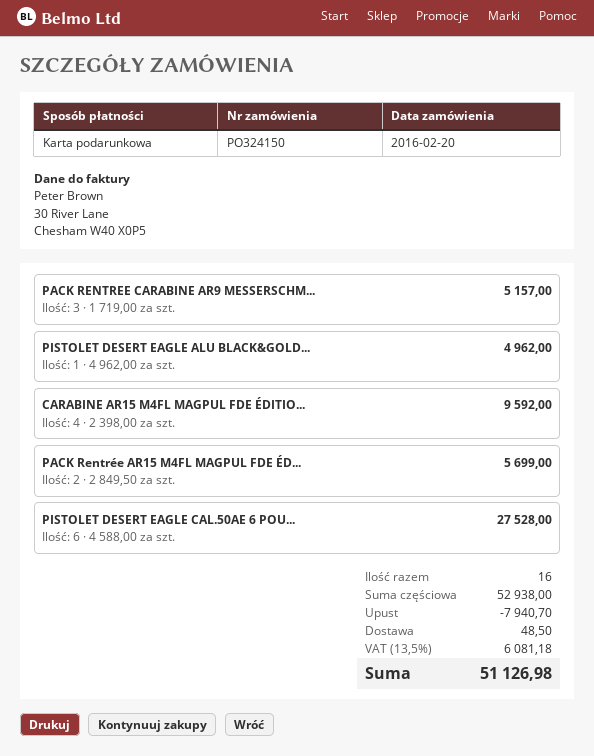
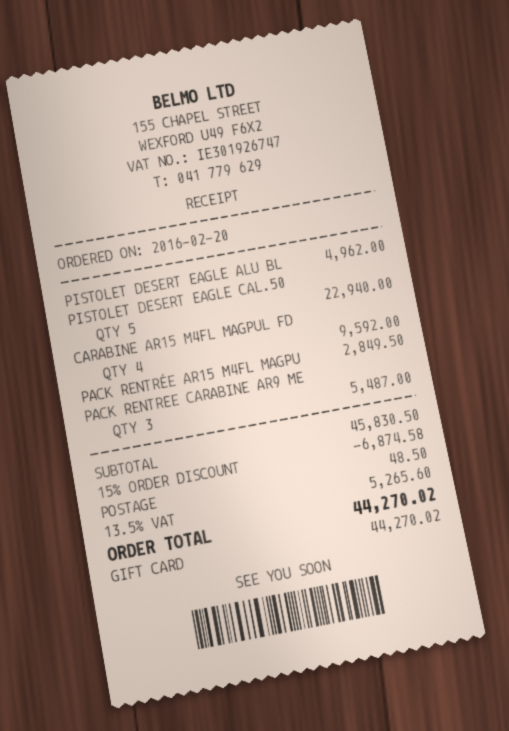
PACK RENTREE CARABINE AR9 MESSERSCHM...: 3 for 5157.00 -> 3 for 5487.00
PACK Rentrée AR15 M4FL MAGPUL FDE ÉD...: 2 for 5699.00 -> 1 for 2849.50
PISTOLET DESERT EAGLE CAL.50AE 6 POU...: 6 for 27528.00 -> 5 for 22940.00
subtotal: 52938.00 -> 45830.50
discount: 7940.70 -> 6874.58
tax: 13.5% = 6081.18 -> 13.5% = 5265.60
total: 51126.98 -> 44270.02

